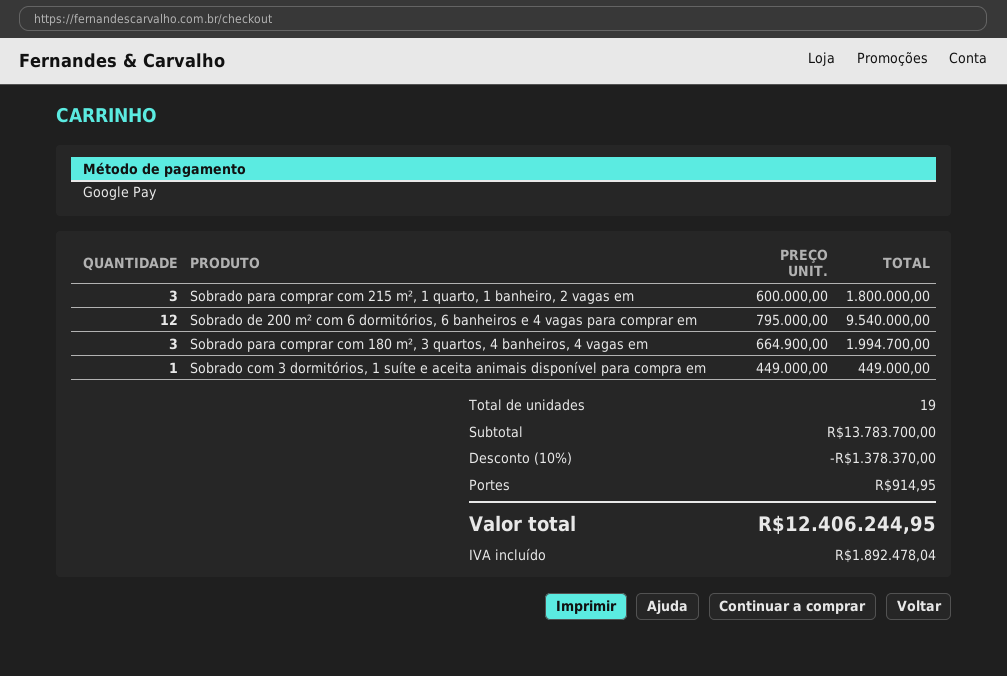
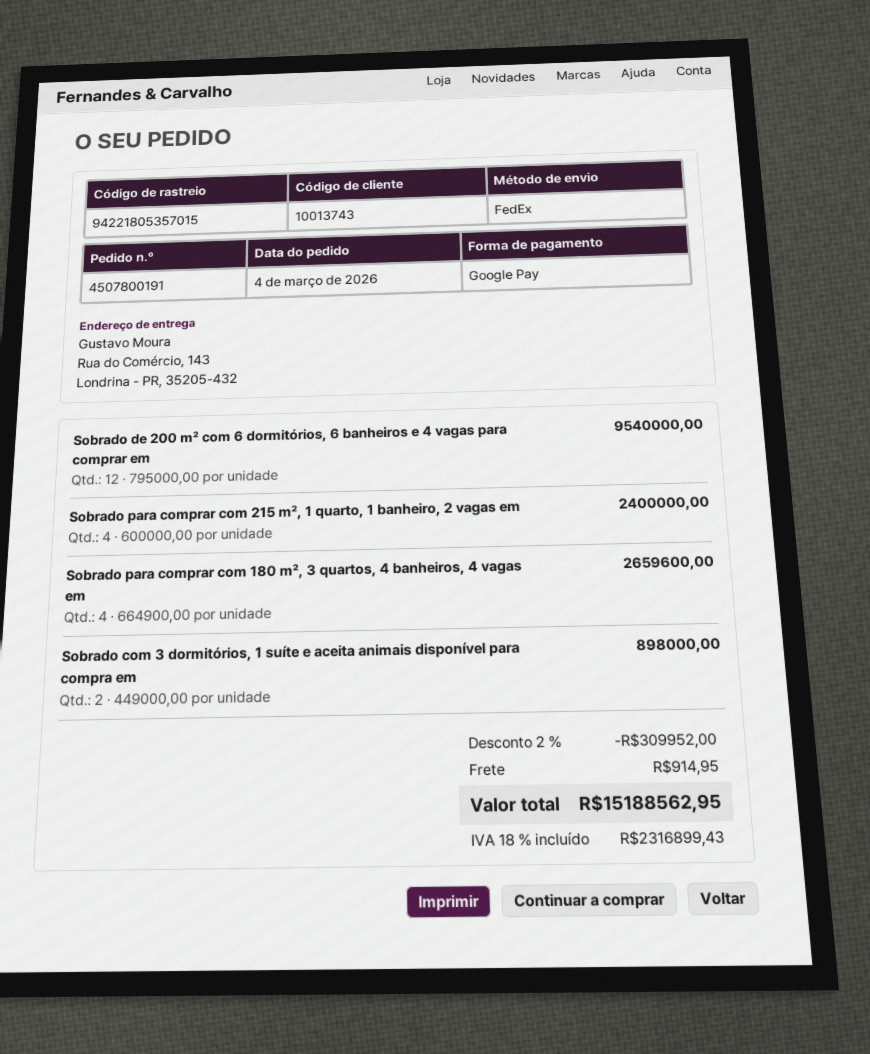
Sobrado para comprar com 215 m², 1 quarto, 1 banheiro, 2 vagas em: 3 x 600000.00 = 1800000.00 -> 4 x 600000.00 = 2400000.00
Sobrado para comprar com 180 m², 3 quartos, 4 banheiros, 4 vagas em: 3 x 664900.00 = 1994700.00 -> 4 x 664900.00 = 2659600.00
Sobrado com 3 dormitórios, 1 suíte e aceita animais disponível para compra em: 1 x 449000.00 = 449000.00 -> 2 x 449000.00 = 898000.00
discount: 10% = 1378370.00 -> 2% = 309952.00
tax: 1892478.04 -> 2316899.43
total: 12406244.95 -> 15188562.95

